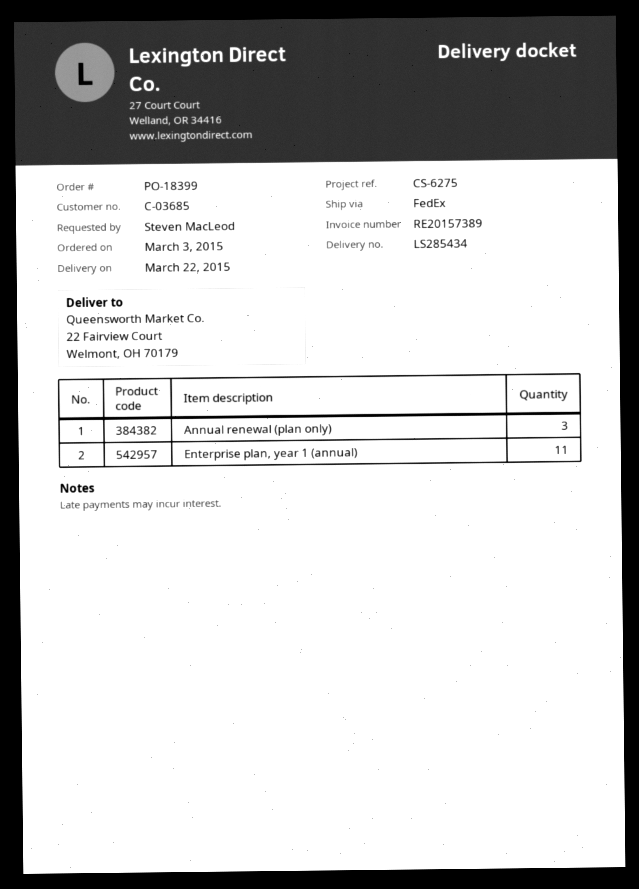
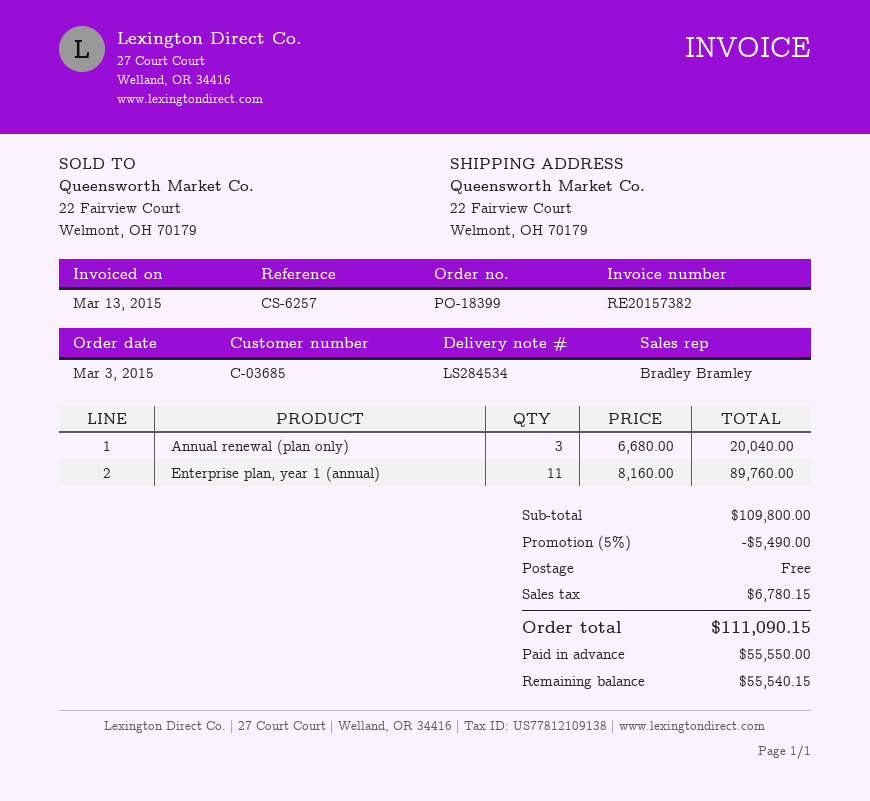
delivery note number: LS285434 -> LS284534
invoice number: RE20157389 -> RE20157382
reference: CS-6275 -> CS-6257

